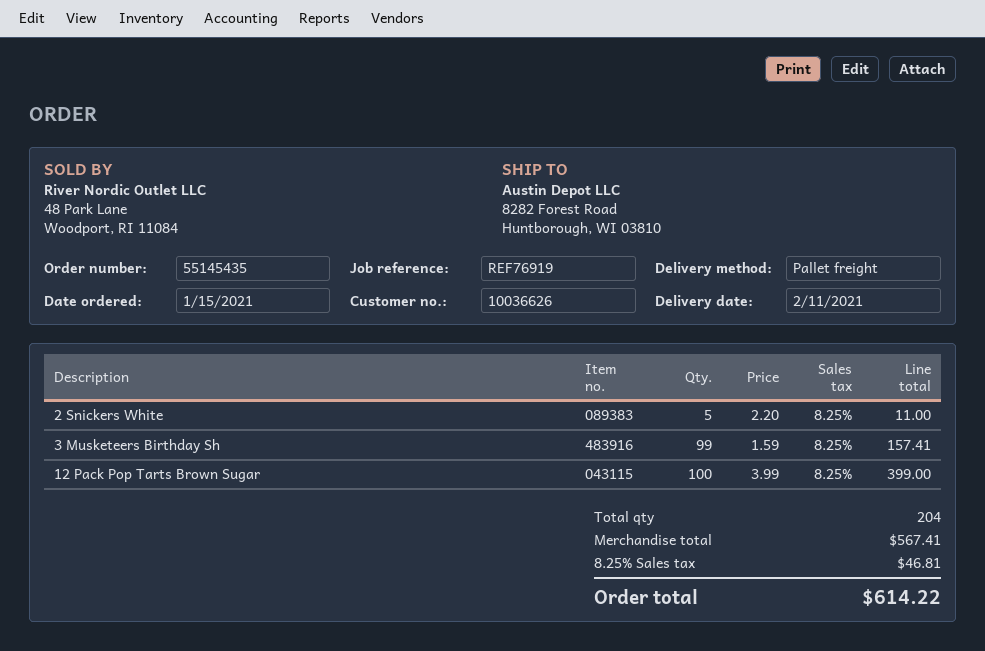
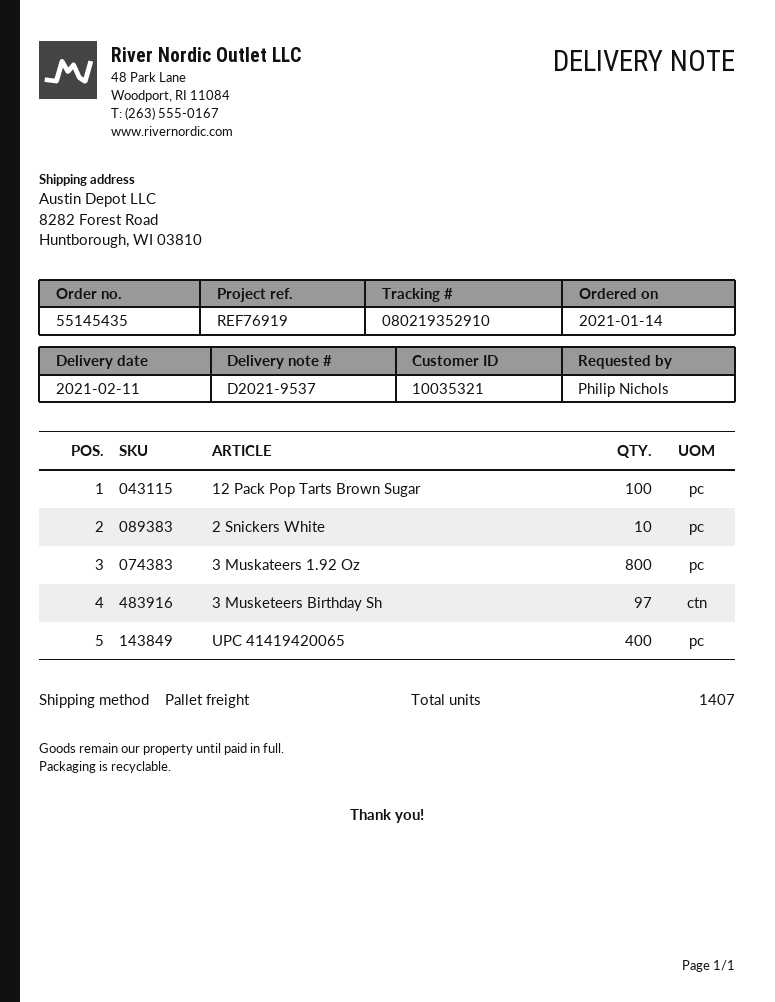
order date: 2021-01-15 -> 2021-01-14
customer number: 10036626 -> 10035321
2 Snickers White: 5 -> 10
3 Musketeers Birthday Sh: 99 -> 97
3 Muskateers 1.92 Oz: none -> 800
UPC 41419420065: none -> 400
total quantity: 204 -> 1407

